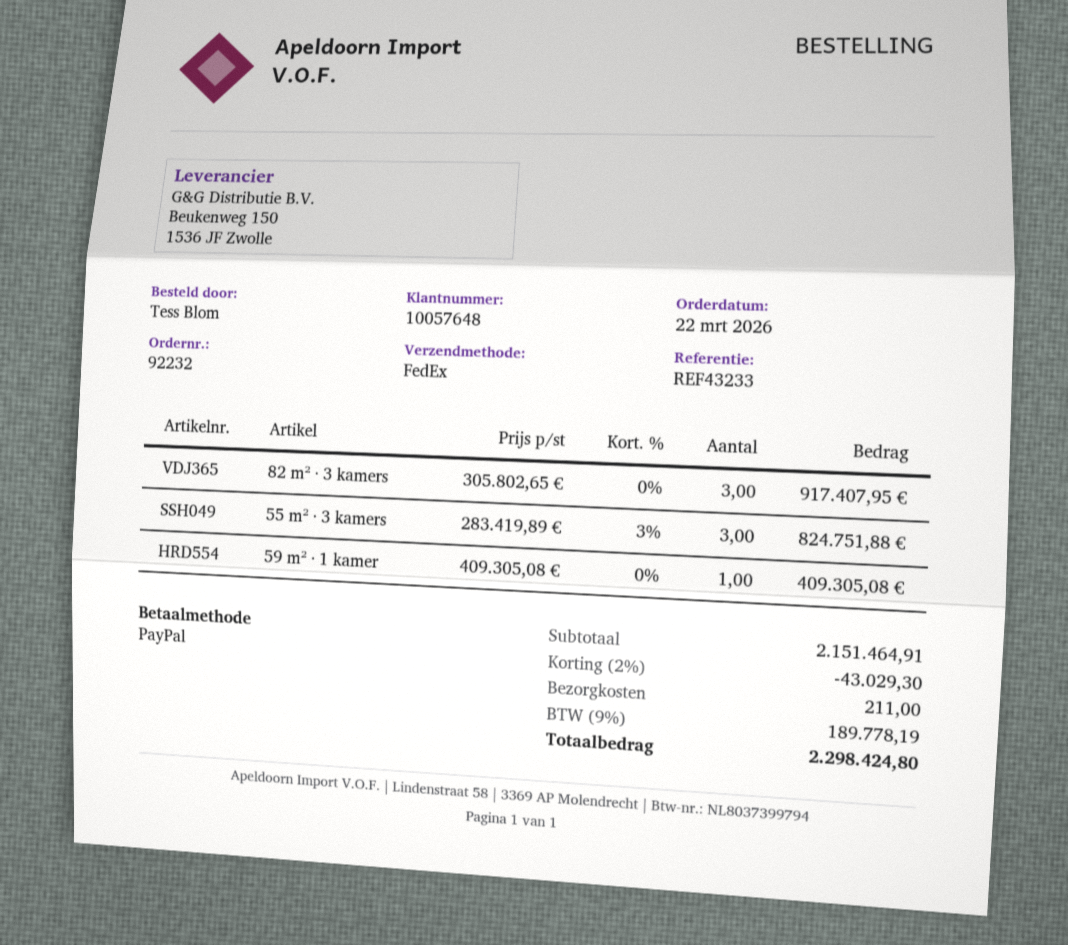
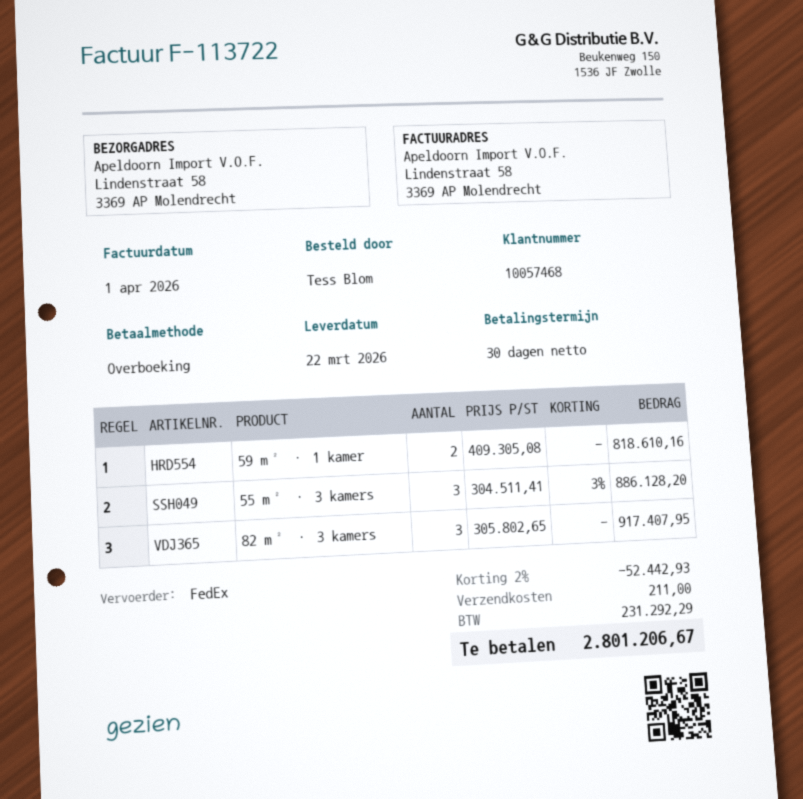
customer number: 10057648 -> 10057468
payment method: PayPal -> bank transfer
55 m² · 3 kamers: 3 x 283419.89 - 3% = 824751.88 -> 3 x 304511.41 - 3% = 886128.20
59 m² · 1 kamer: 1 x 409305.08 = 409305.08 -> 2 x 409305.08 = 818610.16
discount: 2% = 43029.30 -> 2% = 52442.93
tax: 189778.19 -> 231292.29
total: 2298424.80 -> 2801206.67

